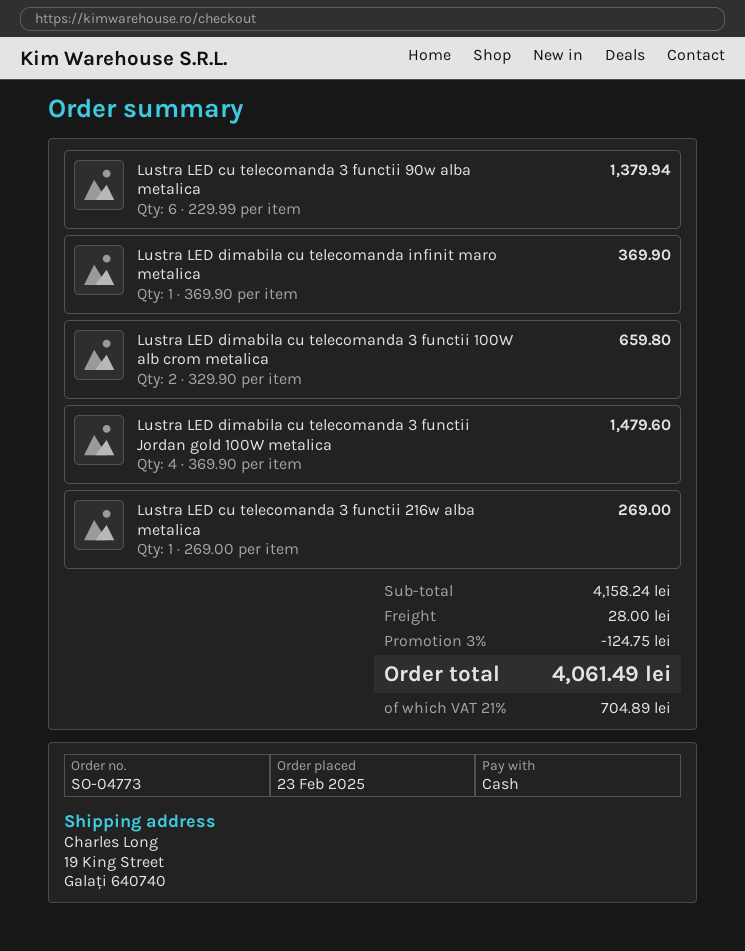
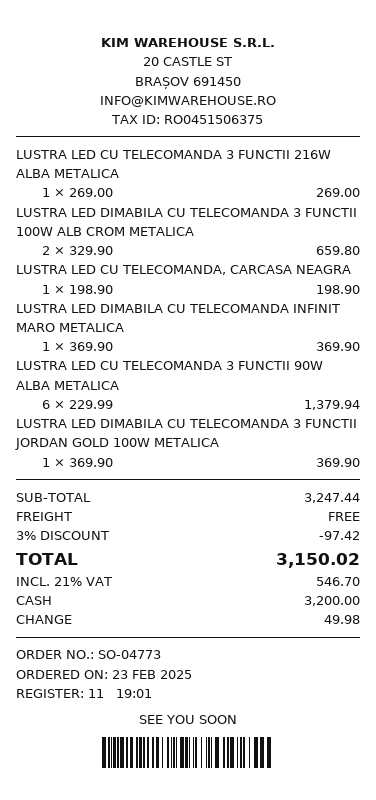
Lustra LED dimabila cu telecomanda 3 functii Jordan gold 100W metalica: 4 x 369.90 = 1479.60 -> 1 x 369.90 = 369.90
LUSTRA LED CU TELECOMANDA, CARCASA NEAGRA: none -> 1 x 198.90 = 198.90
subtotal: 4158.24 -> 3247.44
discount: 3% = 124.75 -> 3% = 97.42
shipping: 28.00 -> 0.00
tax: 21% = 704.89 -> 21% = 546.70
total: 4061.49 -> 3150.02

